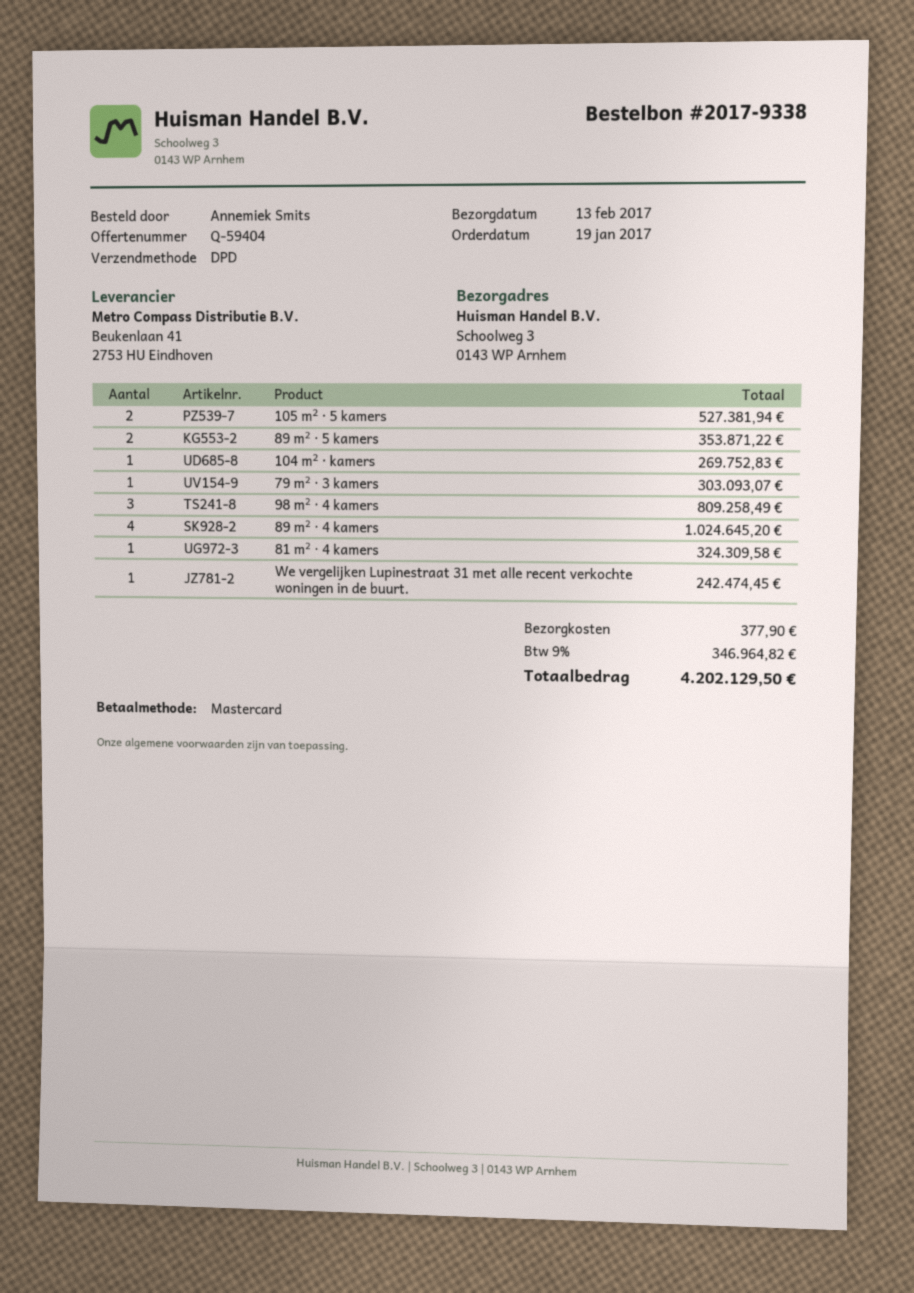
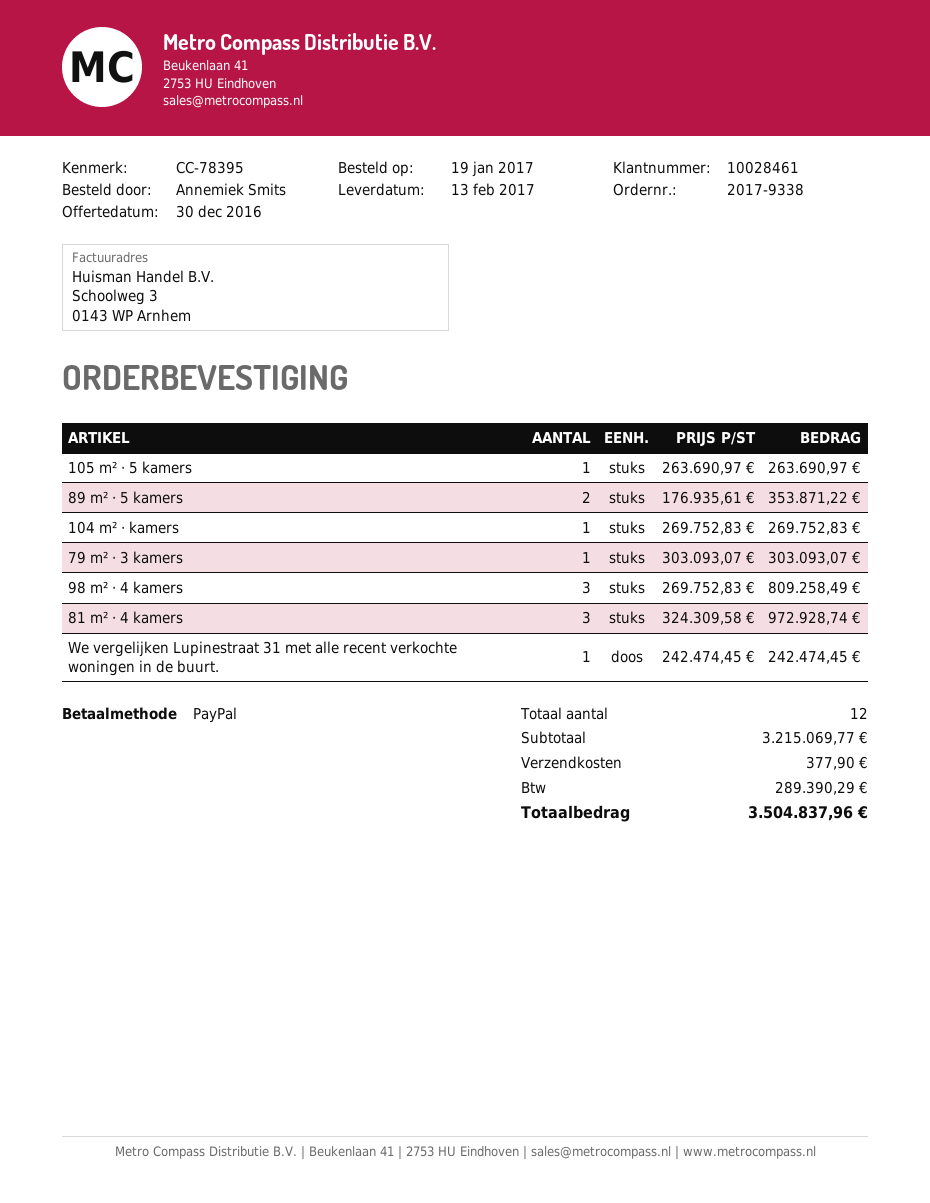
payment method: Mastercard -> PayPal
105 m² · 5 kamers: 2 for 527381.94 -> 1 for 263690.97
89 m² · 4 kamers: 4 for 1024645.20 -> none
81 m² · 4 kamers: 1 for 324309.58 -> 3 for 972928.74
tax: 346964.82 -> 289390.29
total: 4202129.50 -> 3504837.96

